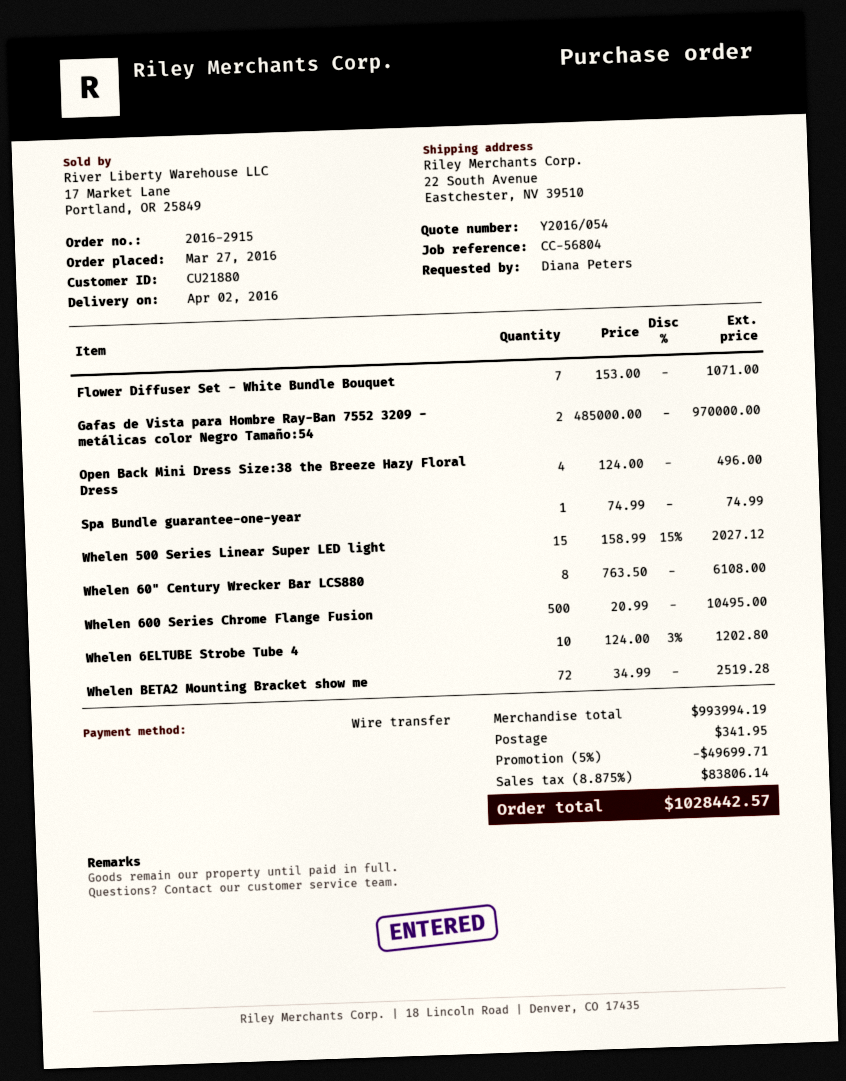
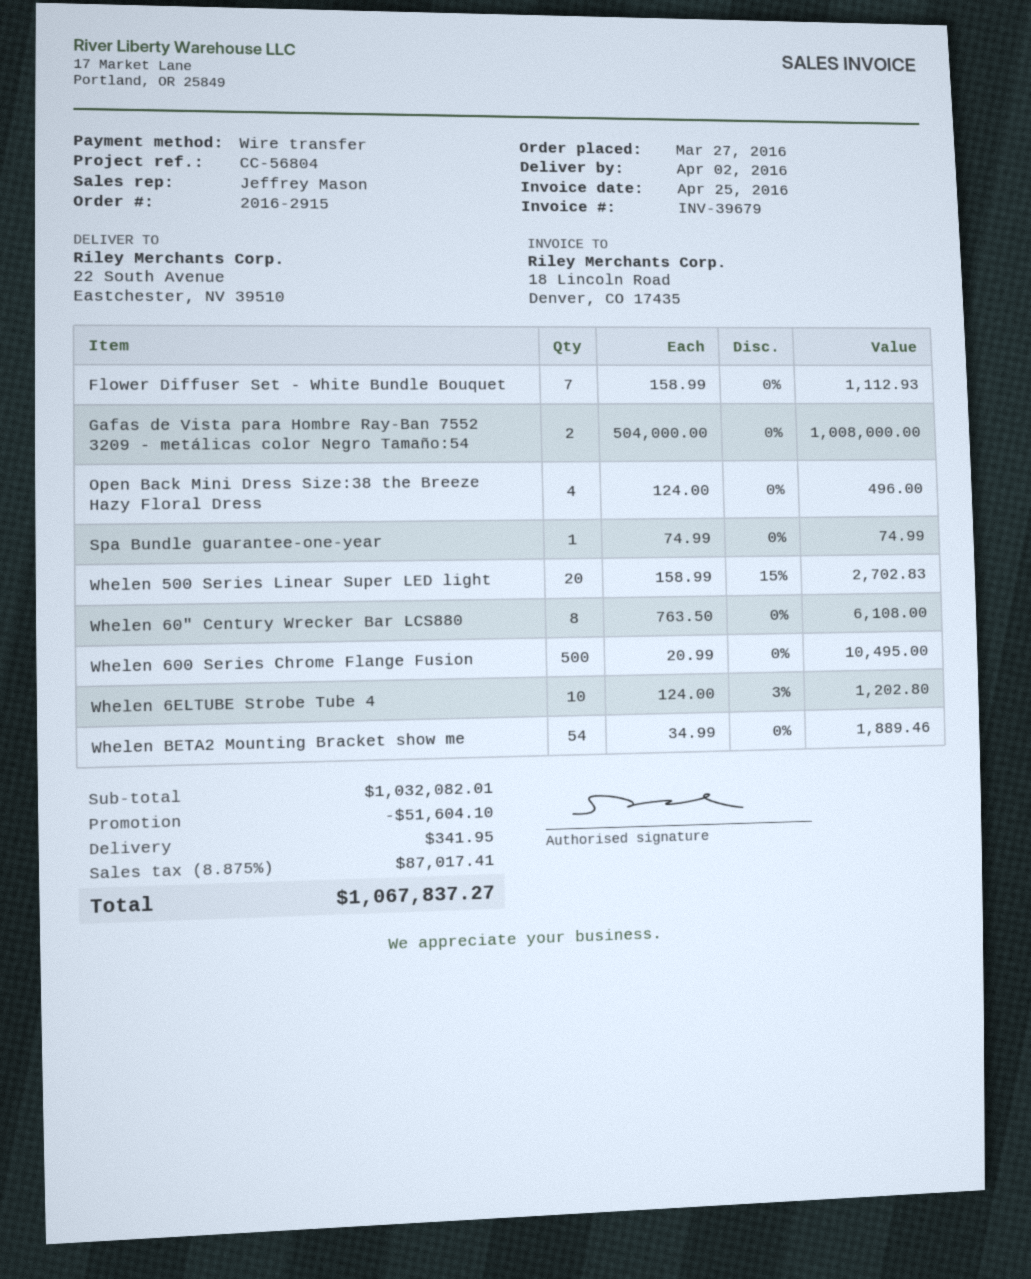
Flower Diffuser Set - White Bundle Bouquet: 7 x 153.00 = 1071.00 -> 7 x 158.99 = 1112.93
Gafas de Vista para Hombre Ray-Ban 7552 3209 - metálicas color Negro Tamaño:54: 2 x 485000.00 = 970000.00 -> 2 x 504000.00 = 1008000.00
Whelen 500 Series Linear Super LED light: 15 x 158.99 - 15% = 2027.12 -> 20 x 158.99 - 15% = 2702.83
Whelen BETA2 Mounting Bracket show me: 72 x 34.99 = 2519.28 -> 54 x 34.99 = 1889.46
subtotal: 993994.19 -> 1032082.01
discount: 49699.71 -> 51604.10
tax: 8.875% = 83806.14 -> 8.875% = 87017.41
total: 1028442.57 -> 1067837.27

